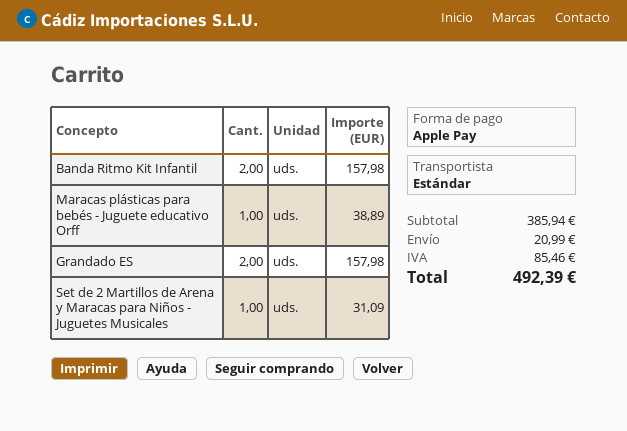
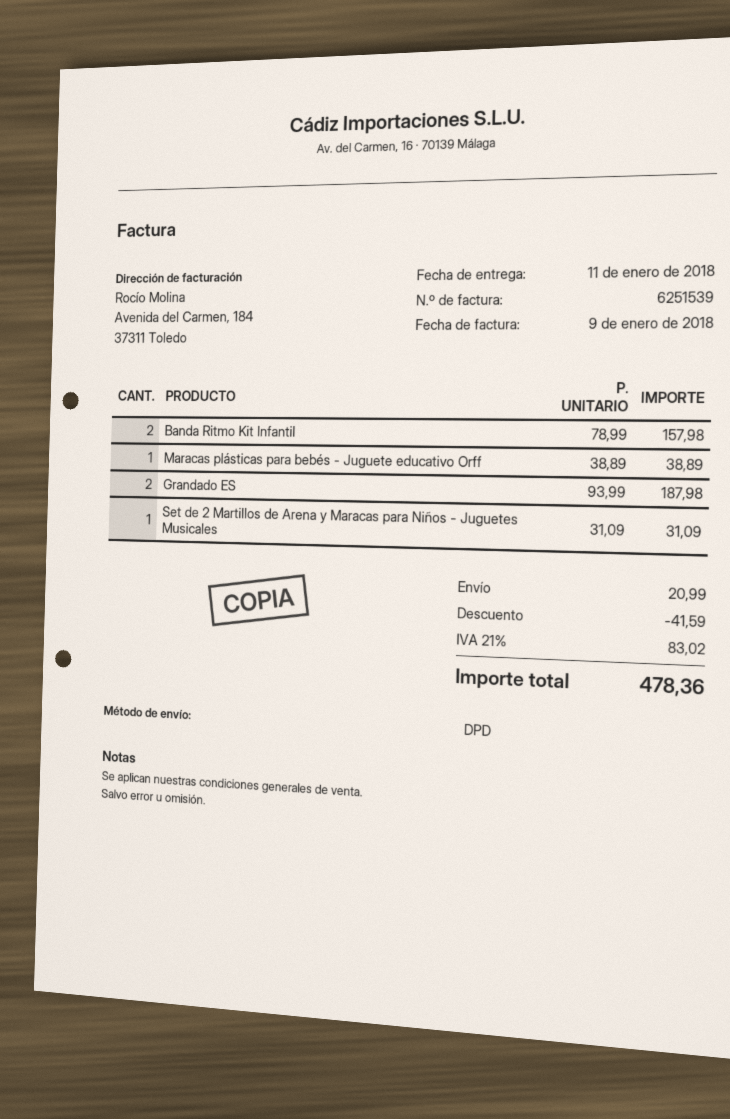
shipping method: standard -> DPD
Grandado ES: 2 for 157.98 -> 2 for 187.98
discount: none -> 41.59
tax: 85.46 -> 83.02
total: 492.39 -> 478.36

